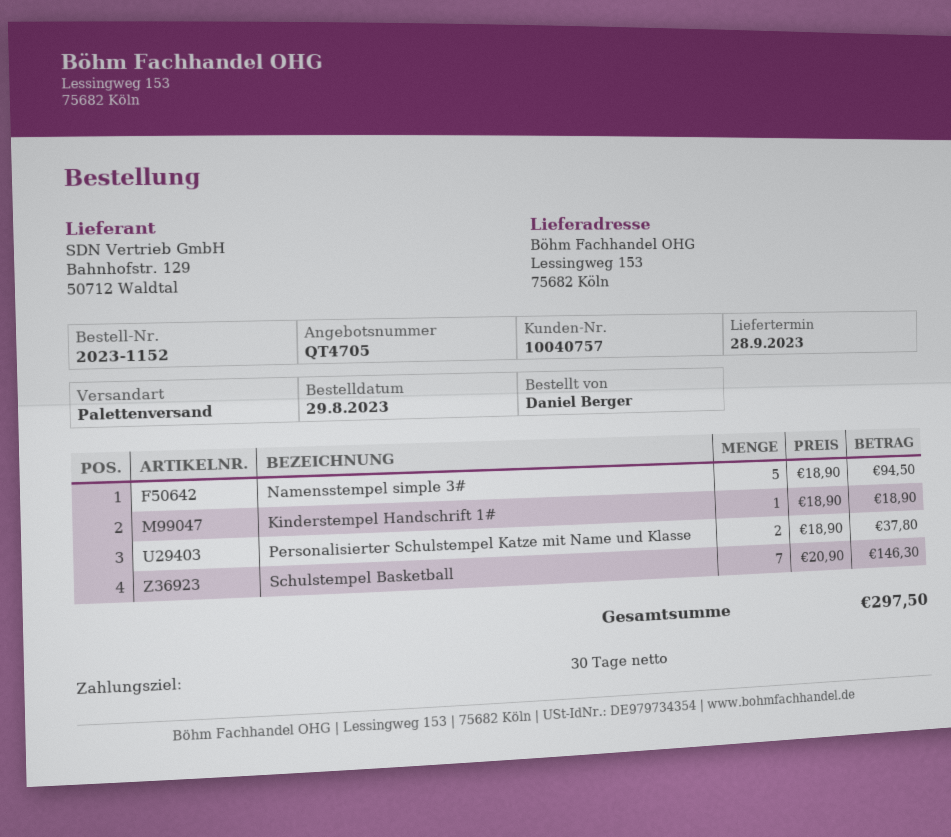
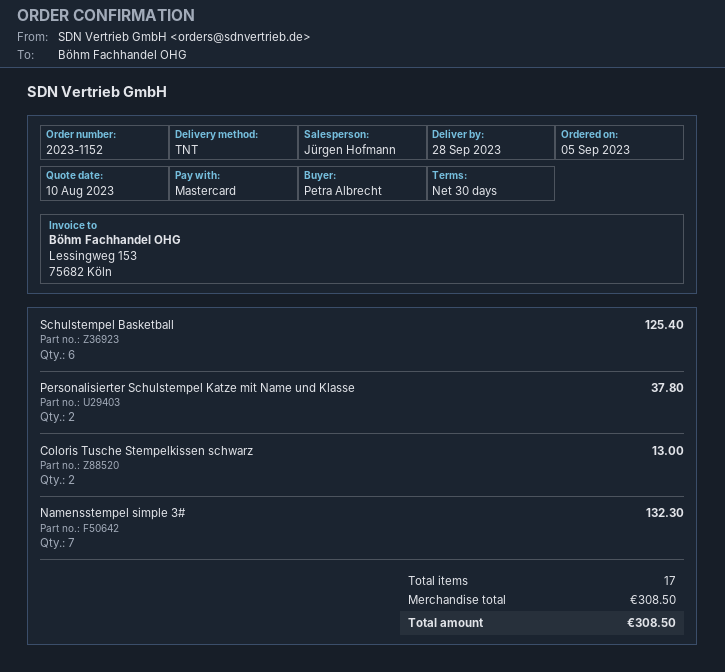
order date: 2023-08-29 -> 2023-09-05
ordered by: Daniel Berger -> Petra Albrecht
shipping method: pallet freight -> TNT
Namensstempel simple 3#: 5 for 94.50 -> 7 for 132.30
Kinderstempel Handschrift 1#: 1 for 18.90 -> none
Schulstempel Basketball: 7 for 146.30 -> 6 for 125.40
Coloris Tusche Stempelkissen schwarz: none -> 2 for 13.00
total: 297.50 -> 308.50

